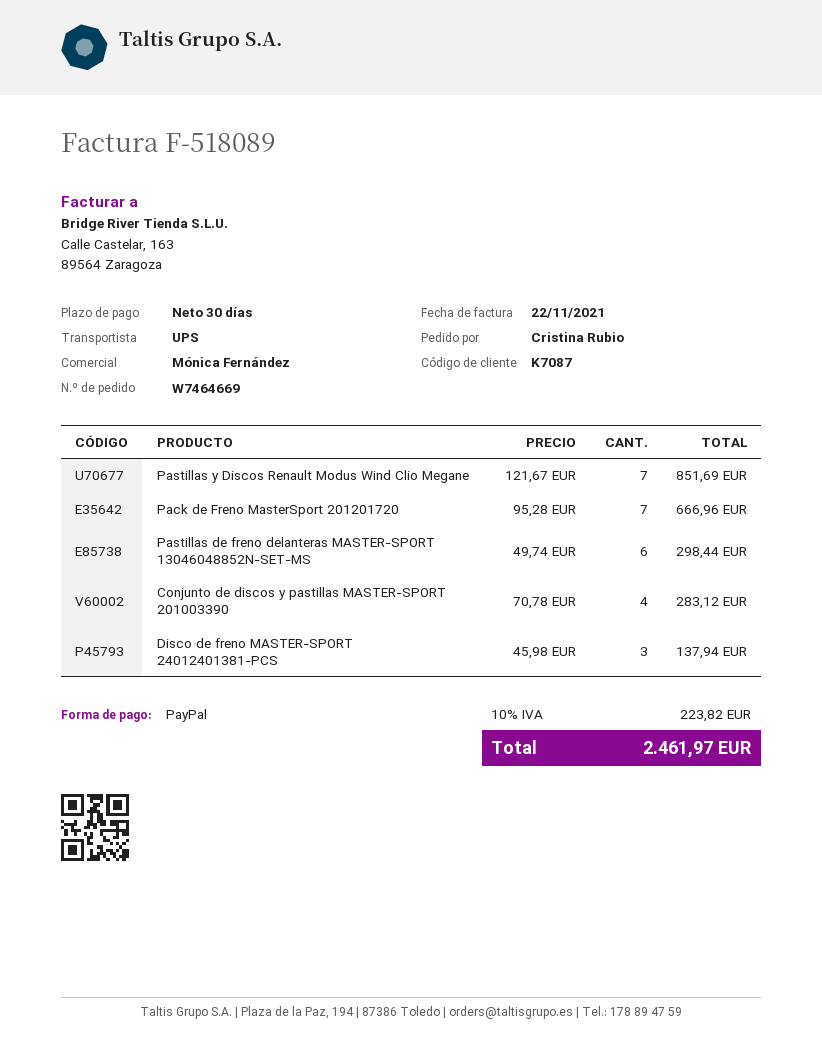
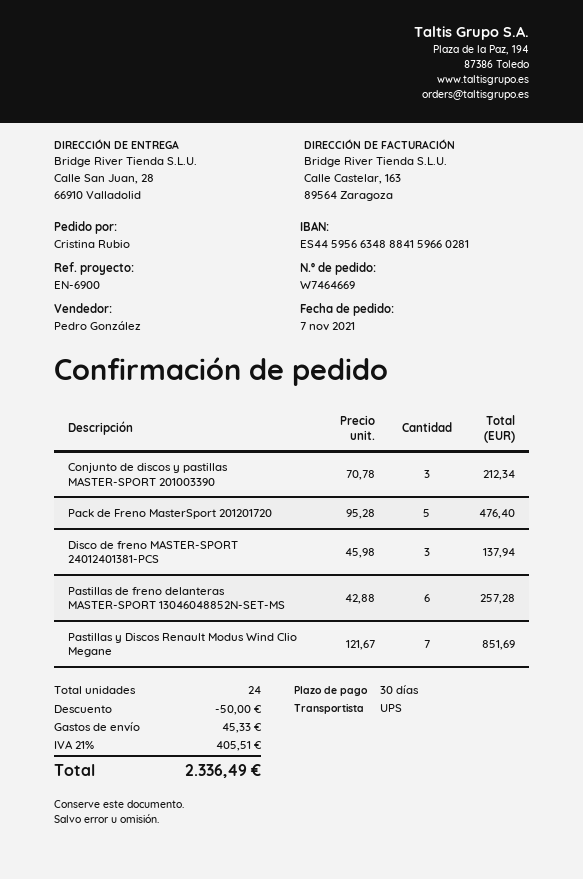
sales rep: Mónica Fernández -> Pedro González
Pack de Freno MasterSport 201201720: 7 x 95.28 = 666.96 -> 5 x 95.28 = 476.40
Pastillas de freno delanteras MASTER-SPORT 13046048852N-SET-MS: 6 x 49.74 = 298.44 -> 6 x 42.88 = 257.28
Conjunto de discos y pastillas MASTER-SPORT 201003390: 4 x 70.78 = 283.12 -> 3 x 70.78 = 212.34
discount: none -> 50.00
shipping: none -> 45.33
tax: 10% = 223.82 -> 21% = 405.51
total: 2461.97 -> 2336.49

